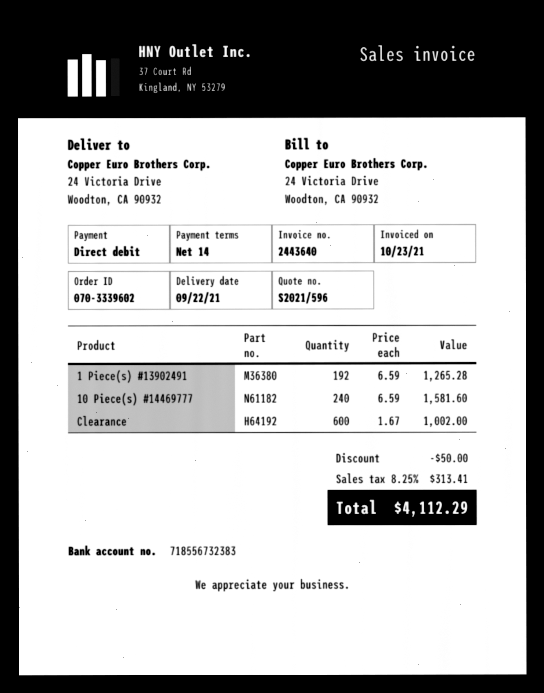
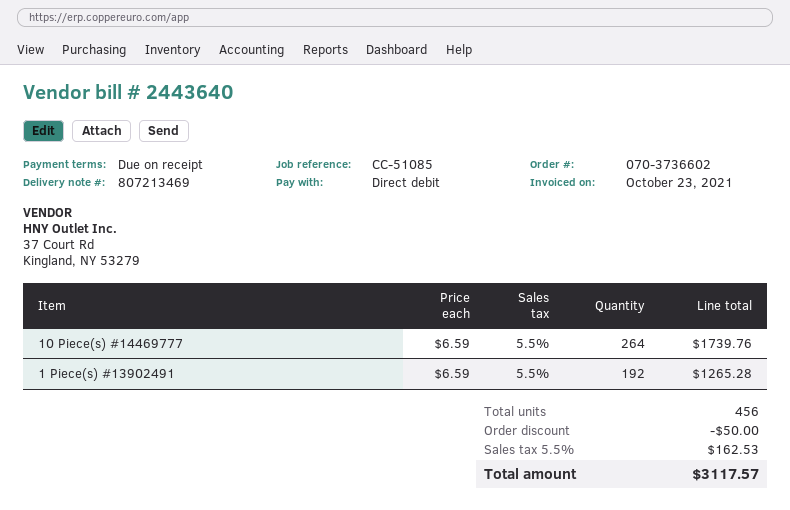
order number: 070-3339602 -> 070-3736602
payment terms: 14 days -> on receipt
10 Piece(s) #14469777: 240 x 6.59 = 1581.60 -> 264 x 6.59 = 1739.76
Clearance: 600 x 1.67 = 1002.00 -> none
tax: 8.25% = 313.41 -> 5.5% = 162.53
total: 4112.29 -> 3117.57

